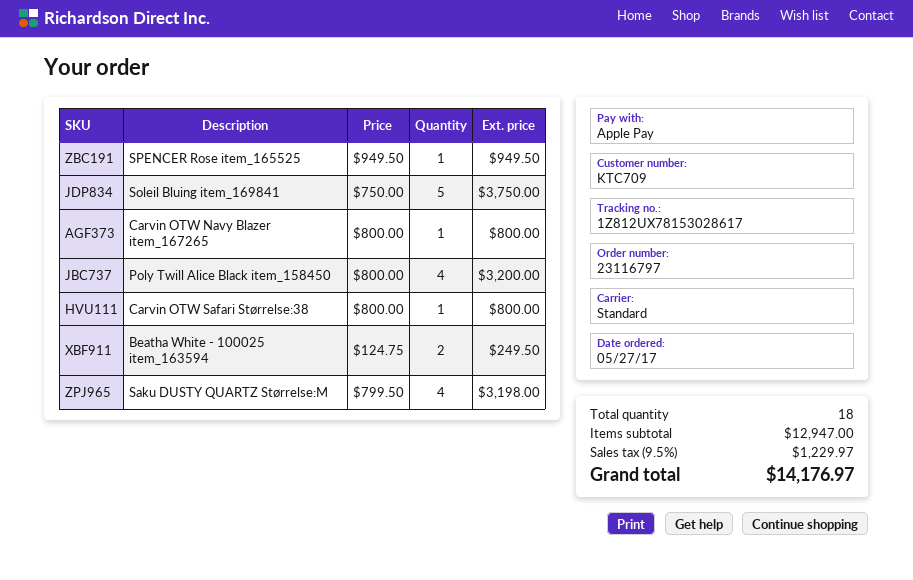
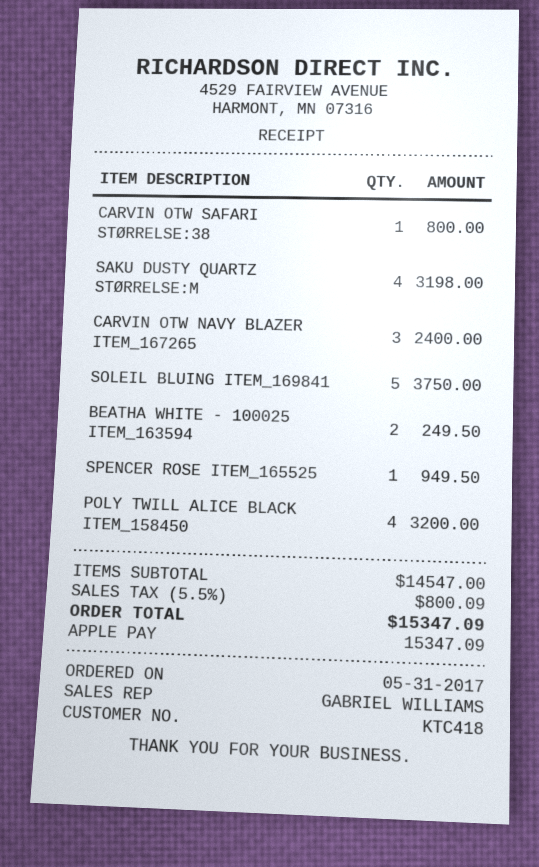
order date: 2017-05-27 -> 2017-05-31
customer number: KTC709 -> KTC418
Carvin OTW Navy Blazer item_167265: 1 for 800.00 -> 3 for 2400.00
subtotal: 12947.00 -> 14547.00
tax: 9.5% = 1229.97 -> 5.5% = 800.09
total: 14176.97 -> 15347.09

